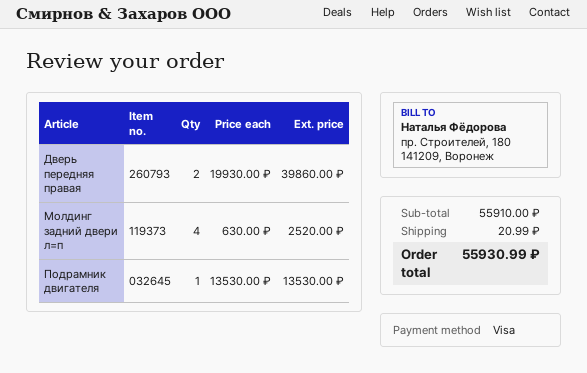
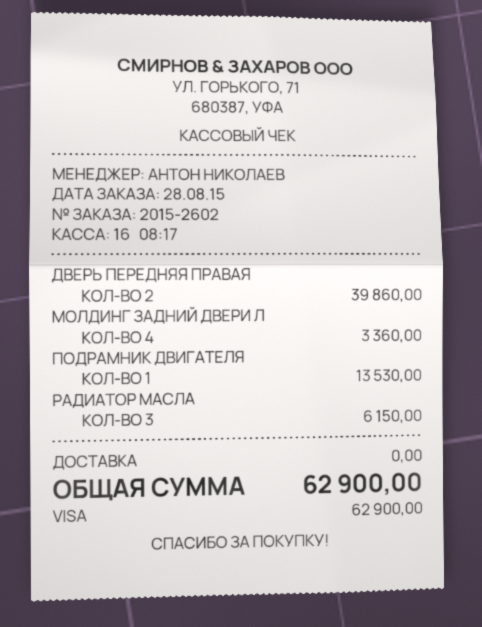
Молдинг задний двери л=п: 4 for 2520.00 -> 4 for 3360.00
РАДИАТОР МАСЛА: none -> 3 for 6150.00
shipping: 20.99 -> 0.00
total: 55930.99 -> 62900.00

